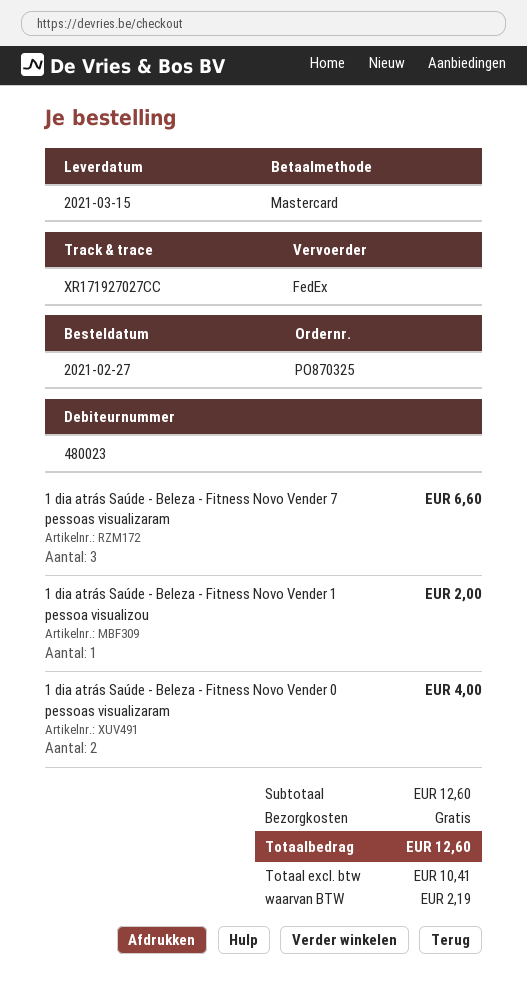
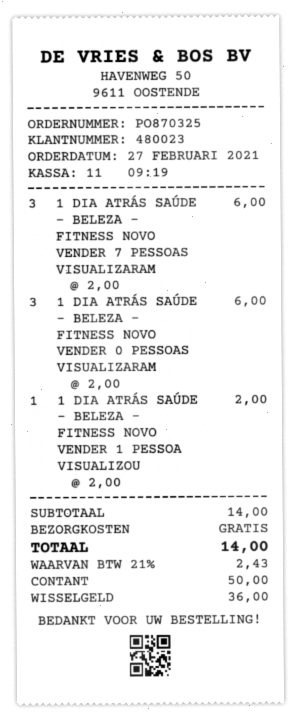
payment method: Mastercard -> cash
1 dia atrás Saúde - Beleza - Fitness Novo Vender 7 pessoas visualizaram: 3 for 6.60 -> 3 for 6.00
1 dia atrás Saúde - Beleza - Fitness Novo Vender 0 pessoas visualizaram: 2 for 4.00 -> 3 for 6.00
subtotal: 12.60 -> 14.00
tax: 2.19 -> 2.43
total: 12.60 -> 14.00

